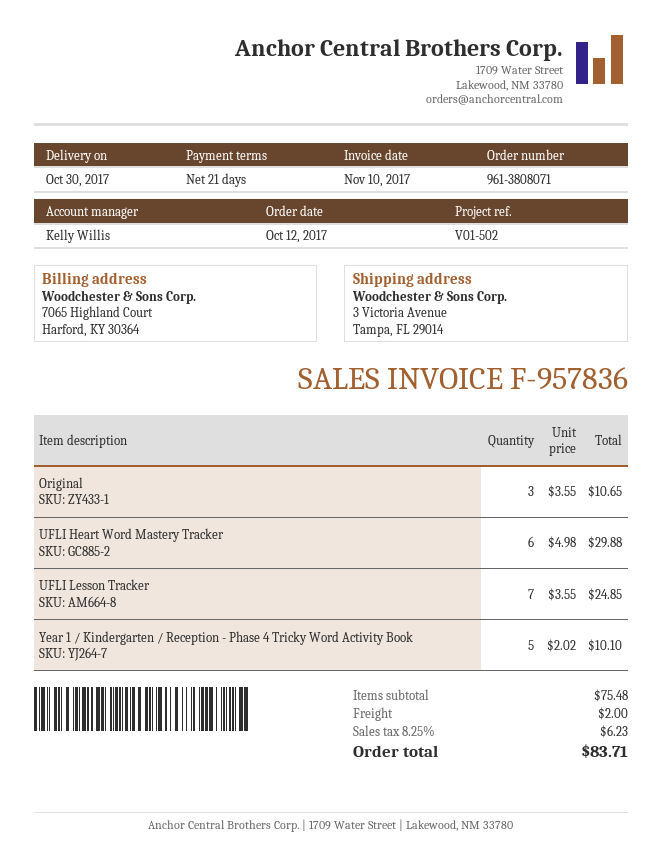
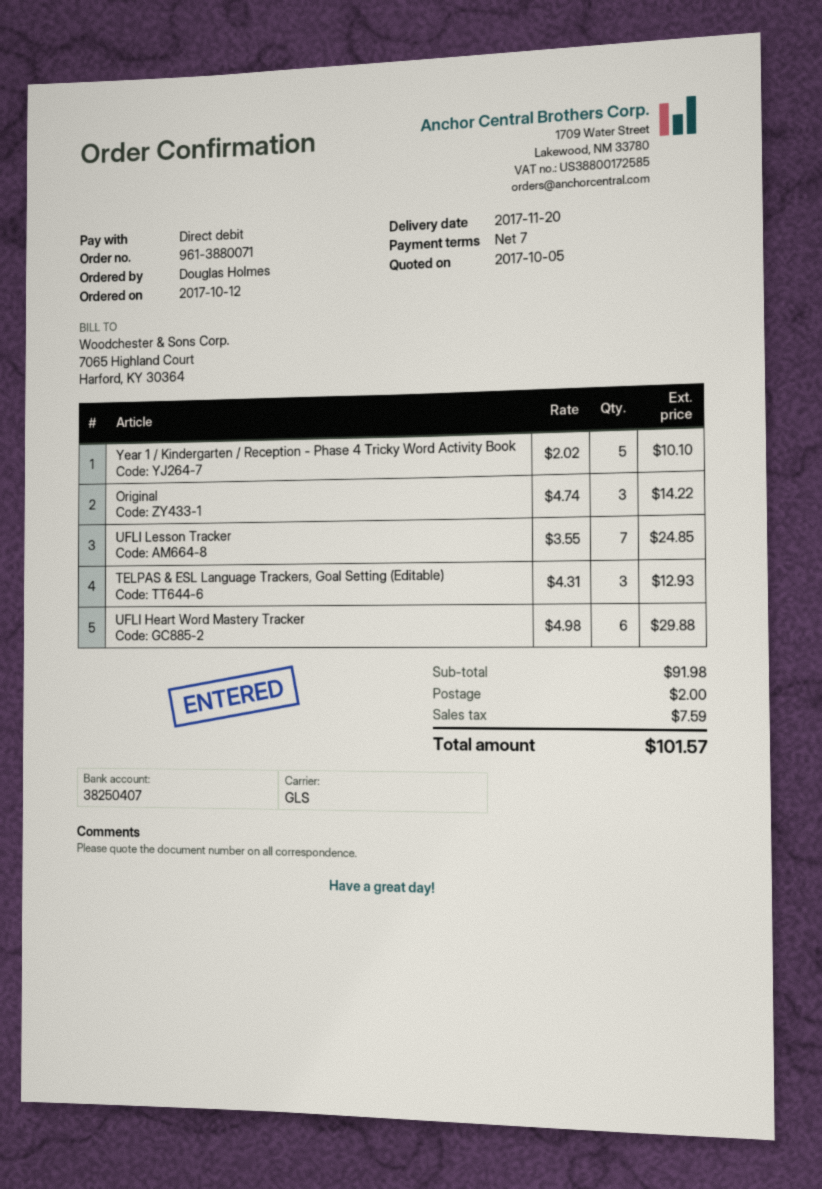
order number: 961-3808071 -> 961-3880071
delivery date: 2017-10-30 -> 2017-11-20
payment terms: 21 days -> 7 days
Original: 3 x 3.55 = 10.65 -> 3 x 4.74 = 14.22
TELPAS & ESL Language Trackers, Goal Setting (Editable): none -> 3 x 4.31 = 12.93
subtotal: 75.48 -> 91.98
tax: 6.23 -> 7.59
total: 83.71 -> 101.57

